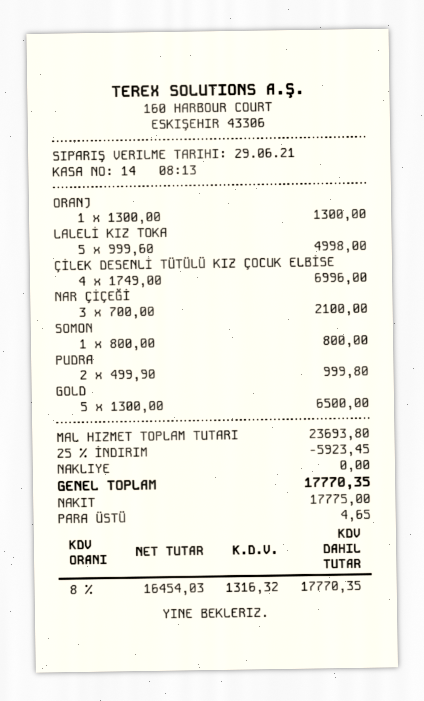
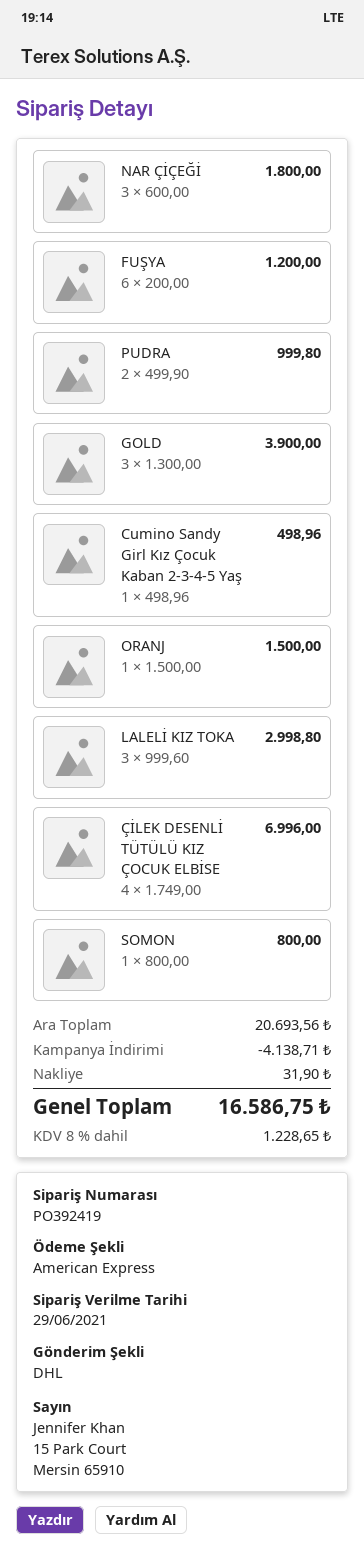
payment method: cash -> American Express
ORANJ: 1 x 1300.00 = 1300.00 -> 1 x 1500.00 = 1500.00
LALELİ KIZ TOKA: 5 x 999.60 = 4998.00 -> 3 x 999.60 = 2998.80
NAR ÇİÇEĞİ: 3 x 700.00 = 2100.00 -> 3 x 600.00 = 1800.00
GOLD: 5 x 1300.00 = 6500.00 -> 3 x 1300.00 = 3900.00
FUŞYA: none -> 6 x 200.00 = 1200.00
Cumino Sandy Girl Kız Çocuk Kaban 2-3-4-5 Yaş: none -> 1 x 498.96 = 498.96
subtotal: 23693.80 -> 20693.56
discount: 5923.45 -> 4138.71
shipping: 0.00 -> 31.90
tax: 8% = 1316.32 -> 8% = 1228.65
total: 17770.35 -> 16586.75

